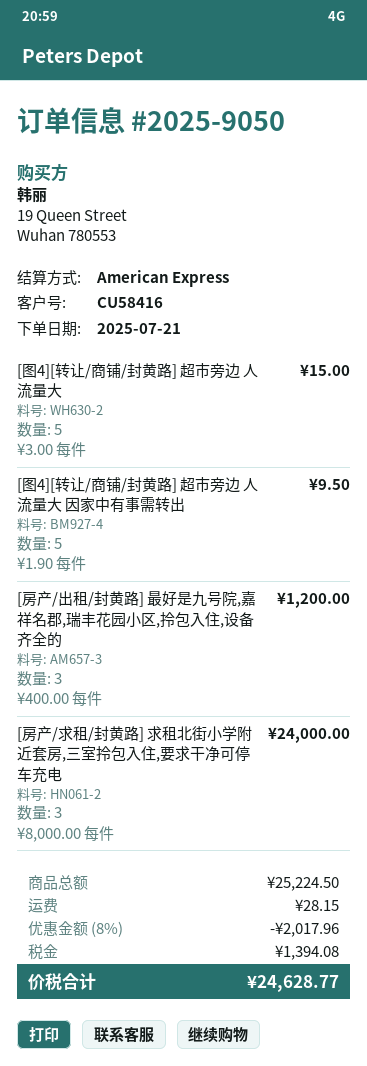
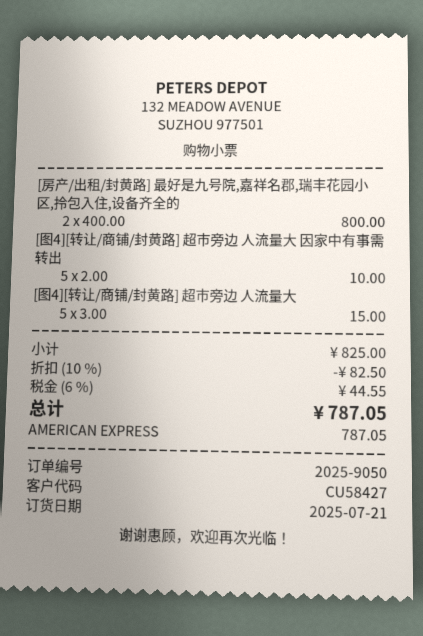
customer number: CU58416 -> CU58427
[图4][转让/商铺/封黄路] 超市旁边 人流量大 因家中有事需转出: 5 x 1.90 = 9.50 -> 5 x 2.00 = 10.00
[房产/出租/封黄路] 最好是九号院,嘉祥名郡,瑞丰花园小区,拎包入住,设备齐全的: 3 x 400.00 = 1200.00 -> 2 x 400.00 = 800.00
[房产/求租/封黄路] 求租北街小学附近套房,三室拎包入住,要求干净可停车充电: 3 x 8000.00 = 24000.00 -> none
subtotal: 25224.50 -> 825.00
discount: 8% = 2017.96 -> 10% = 82.50
shipping: 28.15 -> none
tax: 1394.08 -> 44.55
total: 24628.77 -> 787.05

